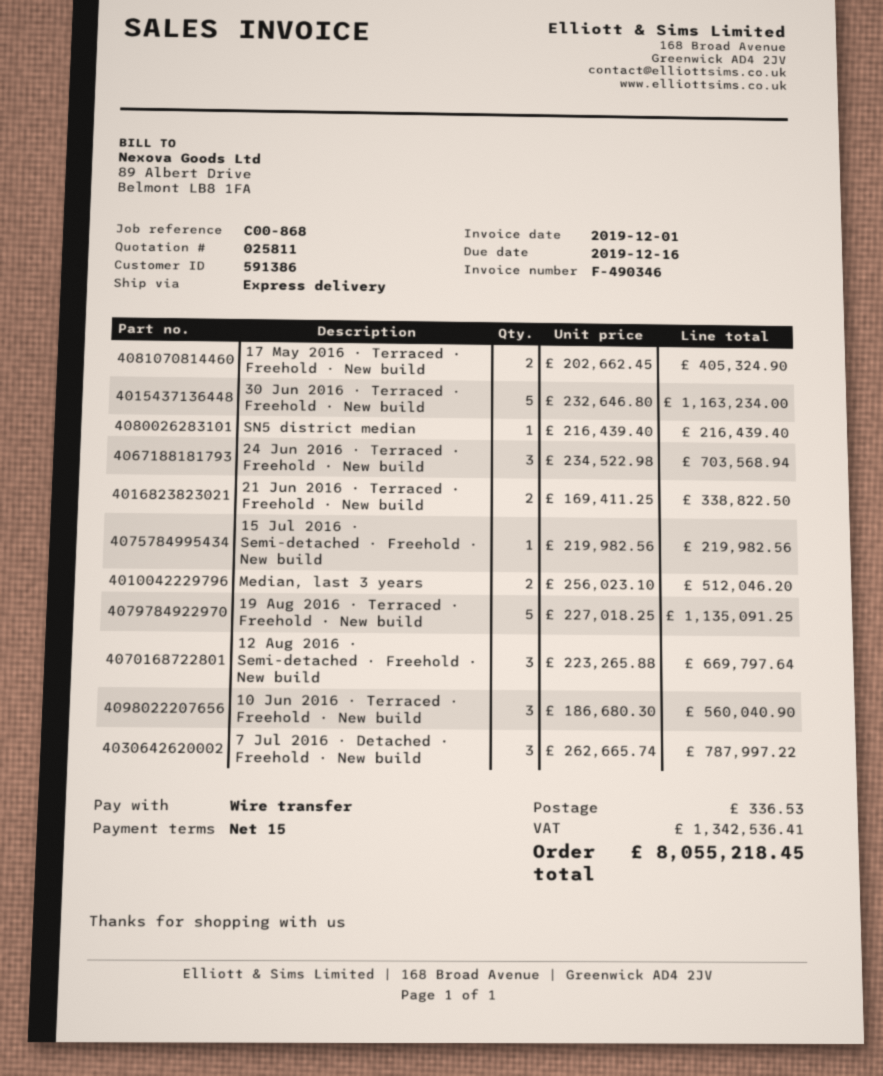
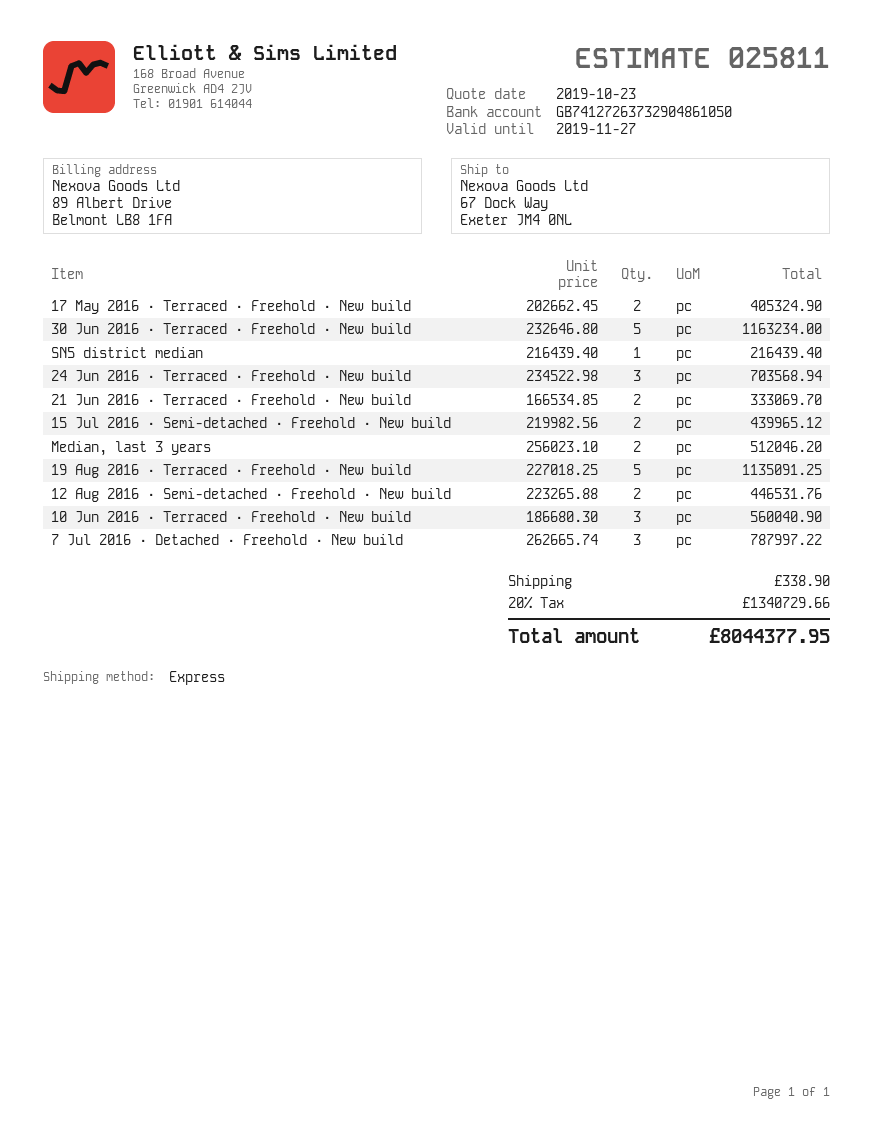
21 Jun 2016 · Terraced · Freehold · New build: 2 x 169411.25 = 338822.50 -> 2 x 166534.85 = 333069.70
15 Jul 2016 · Semi-detached · Freehold · New build: 1 x 219982.56 = 219982.56 -> 2 x 219982.56 = 439965.12
12 Aug 2016 · Semi-detached · Freehold · New build: 3 x 223265.88 = 669797.64 -> 2 x 223265.88 = 446531.76
shipping: 336.53 -> 338.90
tax: 1342536.41 -> 1340729.66
total: 8055218.45 -> 8044377.95

